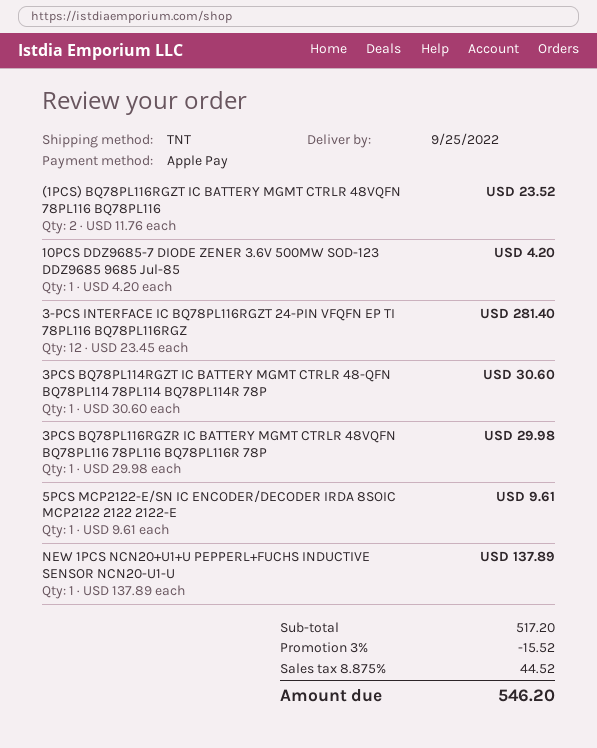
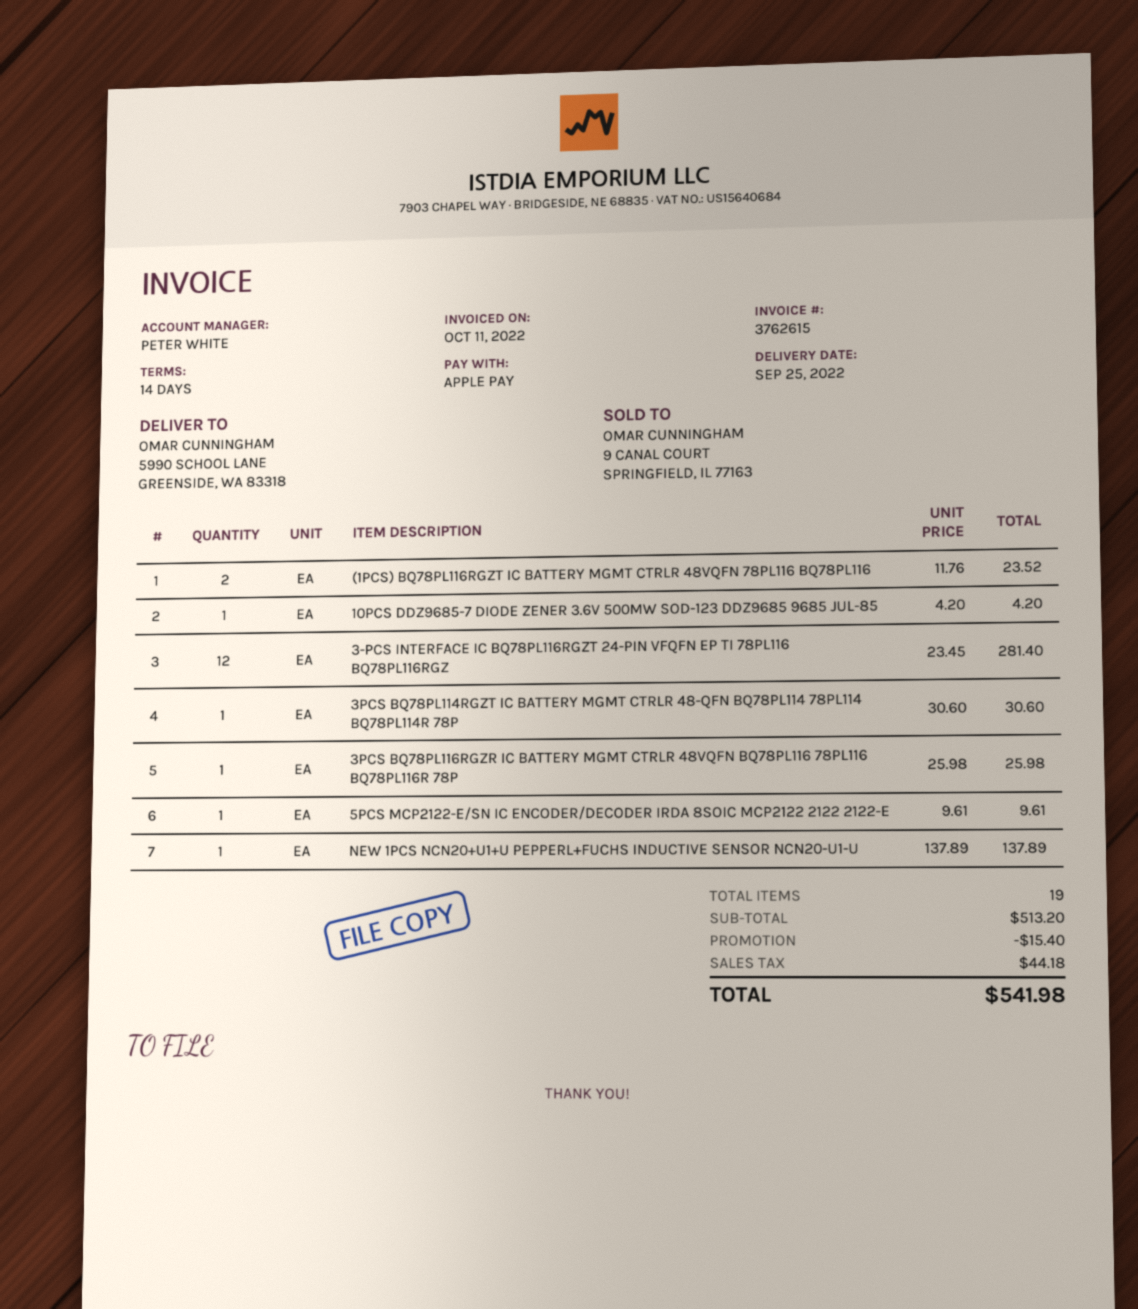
3PCS BQ78PL116RGZR IC BATTERY MGMT CTRLR 48VQFN BQ78PL116 78PL116 BQ78PL116R 78P: 1 x 29.98 = 29.98 -> 1 x 25.98 = 25.98
subtotal: 517.20 -> 513.20
discount: 15.52 -> 15.40
tax: 44.52 -> 44.18
total: 546.20 -> 541.98

